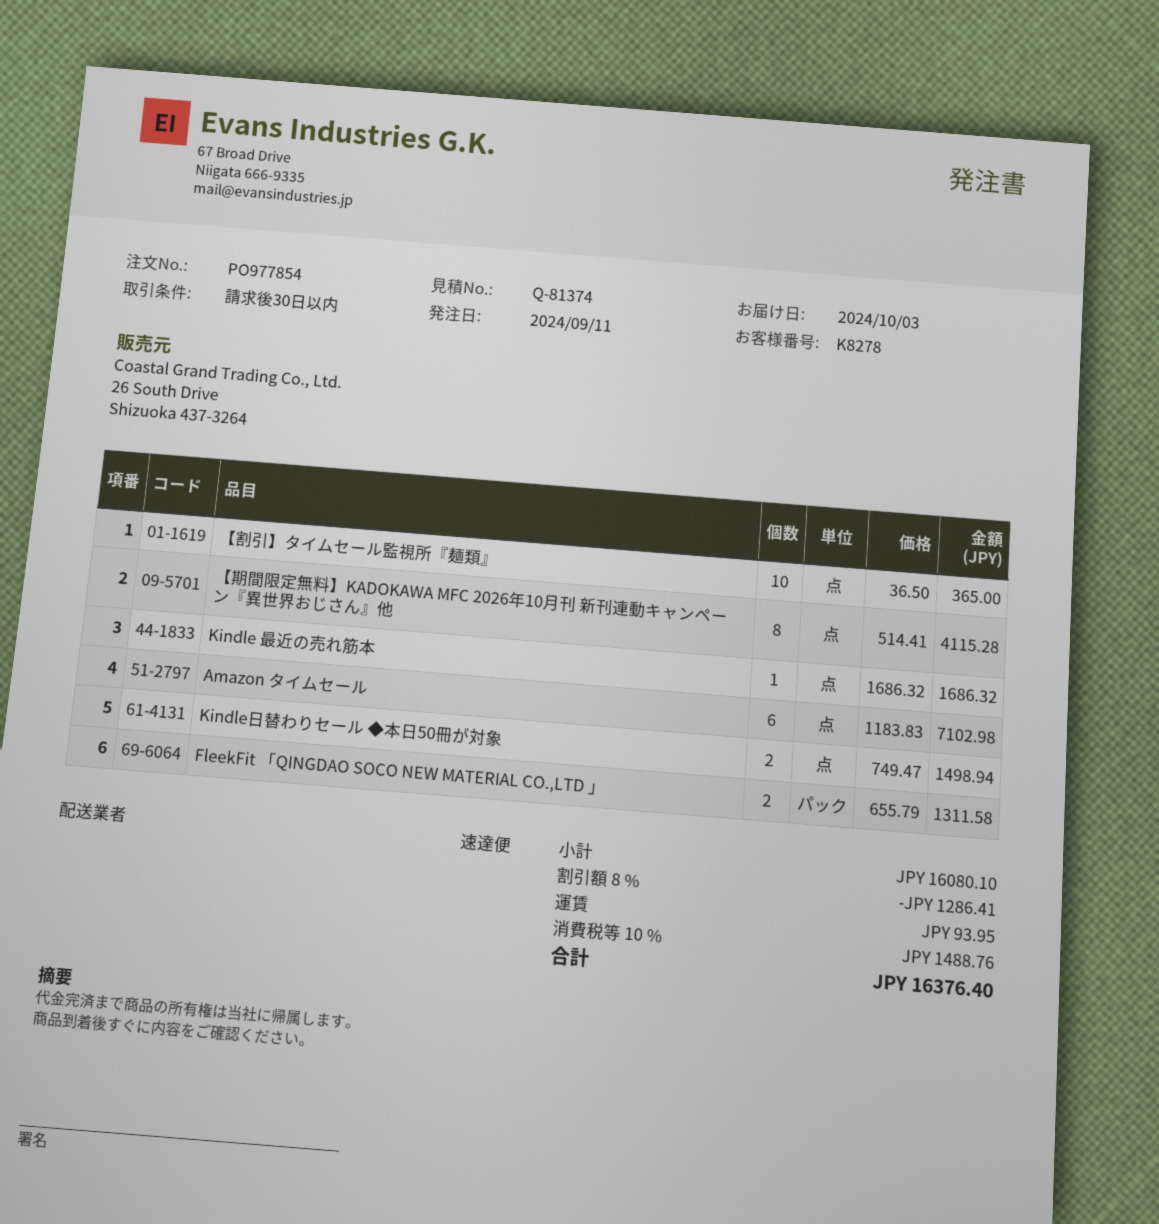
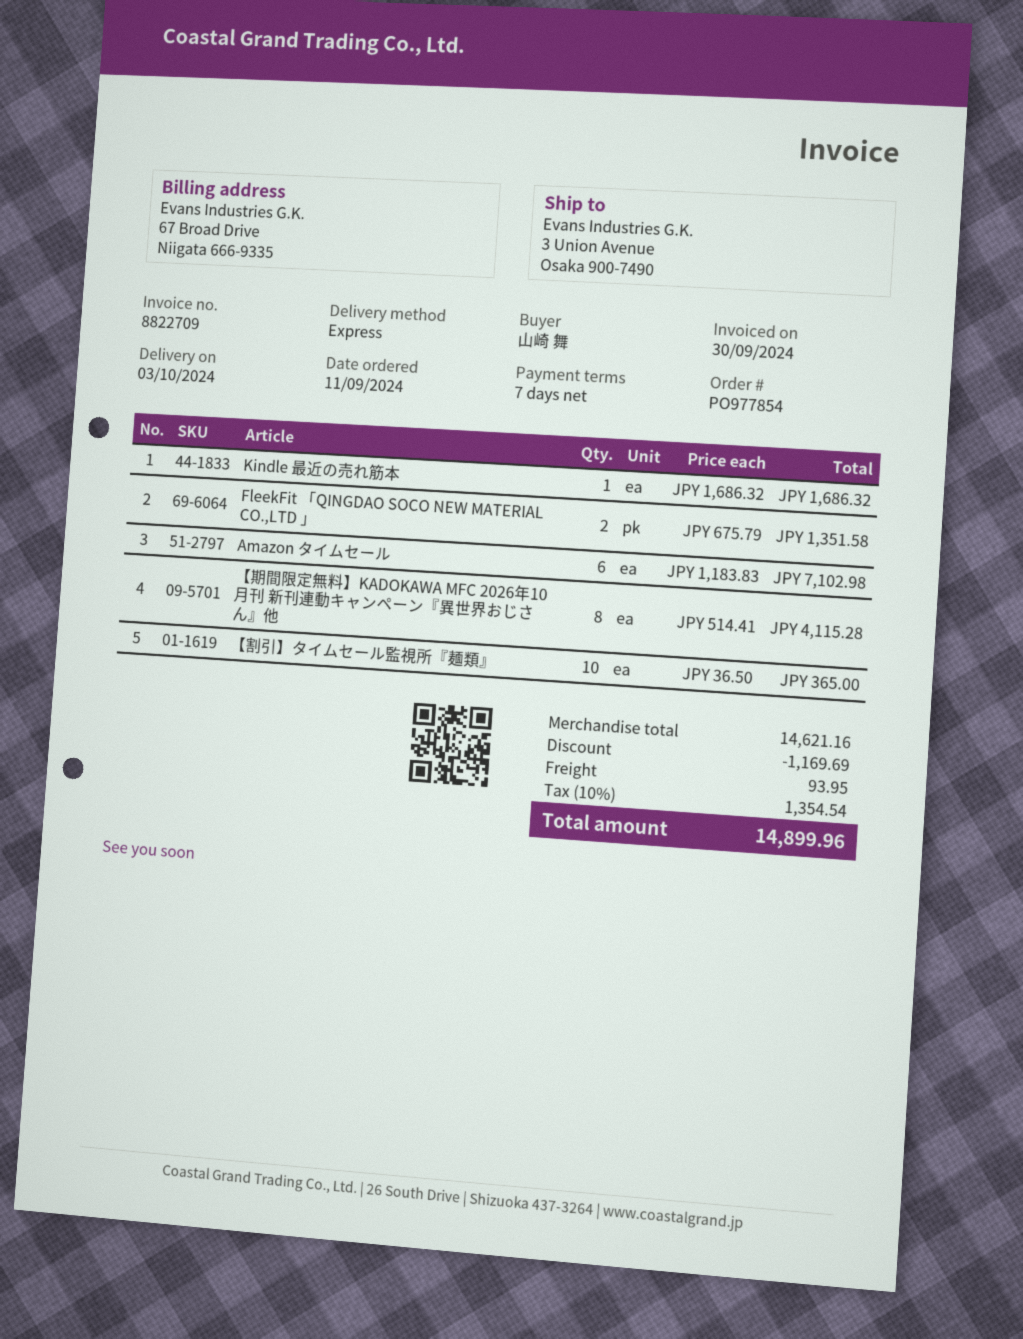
payment terms: 30 days -> 7 days
Kindle日替わりセール ◆本日50冊が対象: 2 x 749.47 = 1498.94 -> none
FleekFit 「QINGDAO SOCO NEW MATERIAL CO.,LTD 」: 2 x 655.79 = 1311.58 -> 2 x 675.79 = 1351.58
subtotal: 16080.10 -> 14621.16
discount: 1286.41 -> 1169.69
tax: 10% = 1488.76 -> 10% = 1354.54
total: 16376.40 -> 14899.96

